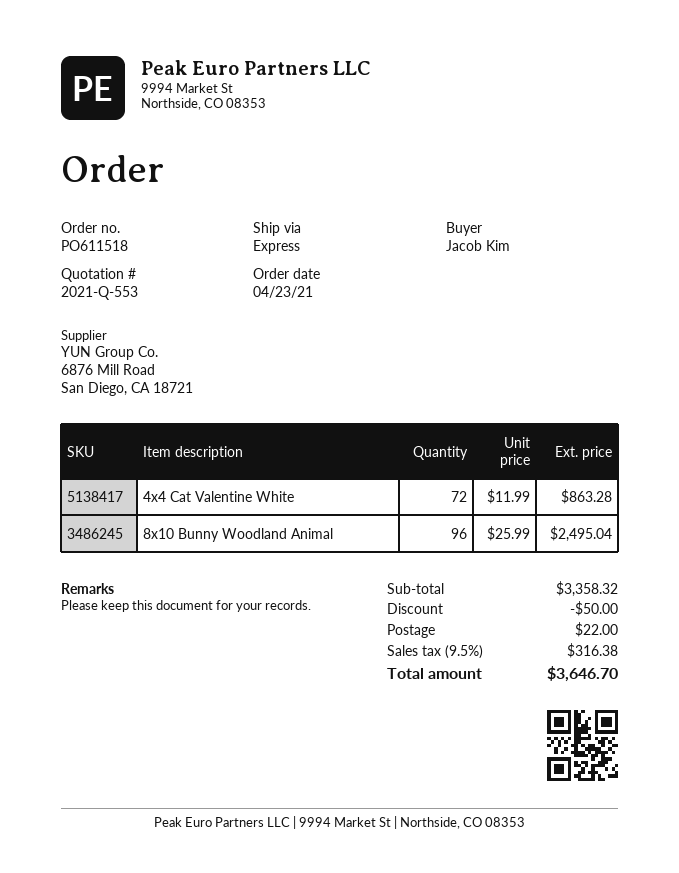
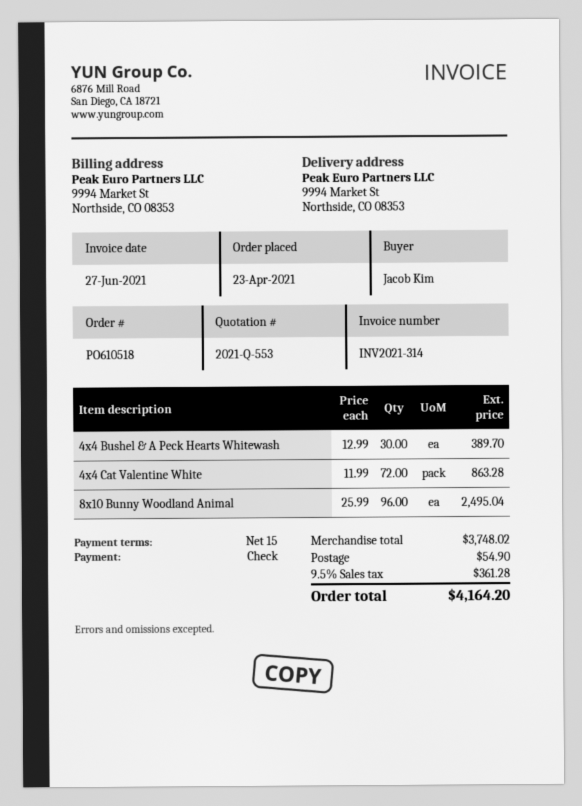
order number: PO611518 -> PO610518
4x4 Bushel & A Peck Hearts Whitewash: none -> 30 x 12.99 = 389.70
subtotal: 3358.32 -> 3748.02
discount: 50.00 -> none
shipping: 22.00 -> 54.90
tax: 9.5% = 316.38 -> 9.5% = 361.28
total: 3646.70 -> 4164.20

